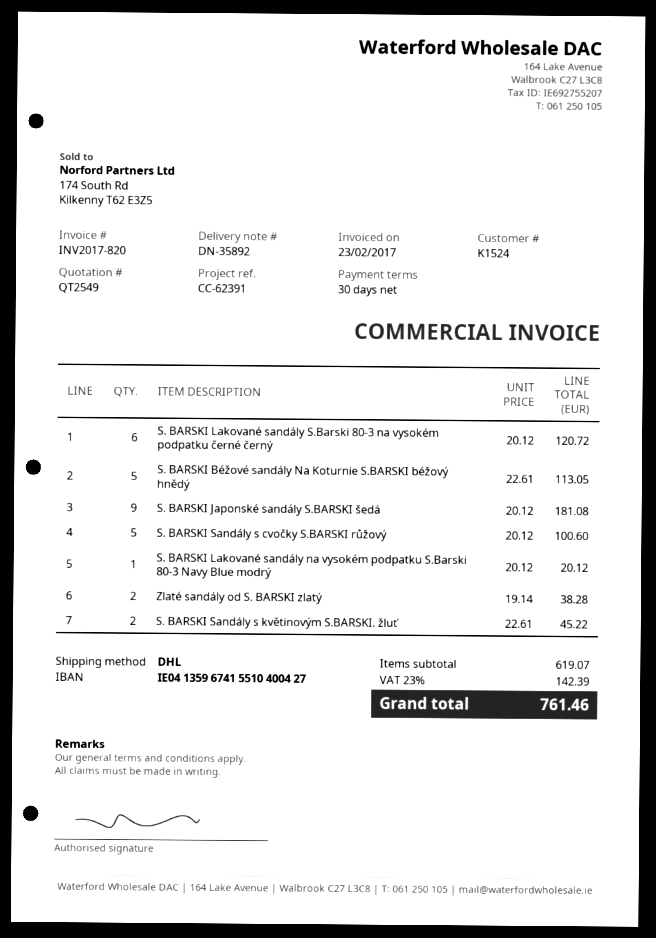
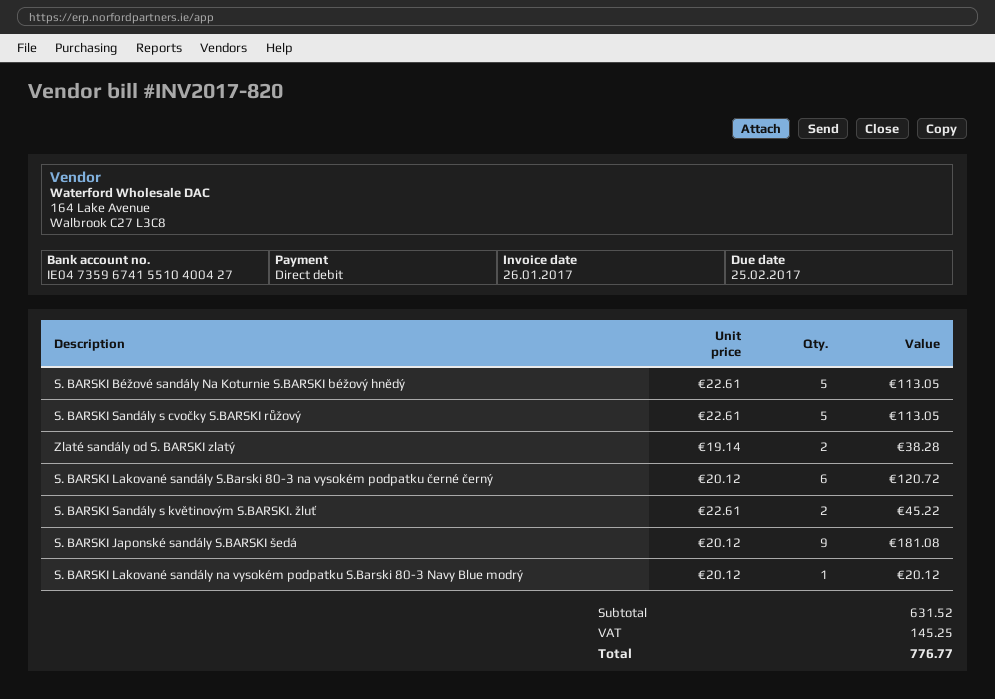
invoice date: 2017-02-23 -> 2017-01-26
bank account: IE04135967415510400427 -> IE04735967415510400427
S. BARSKI Sandály s cvočky S.BARSKI růžový: 5 x 20.12 = 100.60 -> 5 x 22.61 = 113.05
subtotal: 619.07 -> 631.52
tax: 142.39 -> 145.25
total: 761.46 -> 776.77

